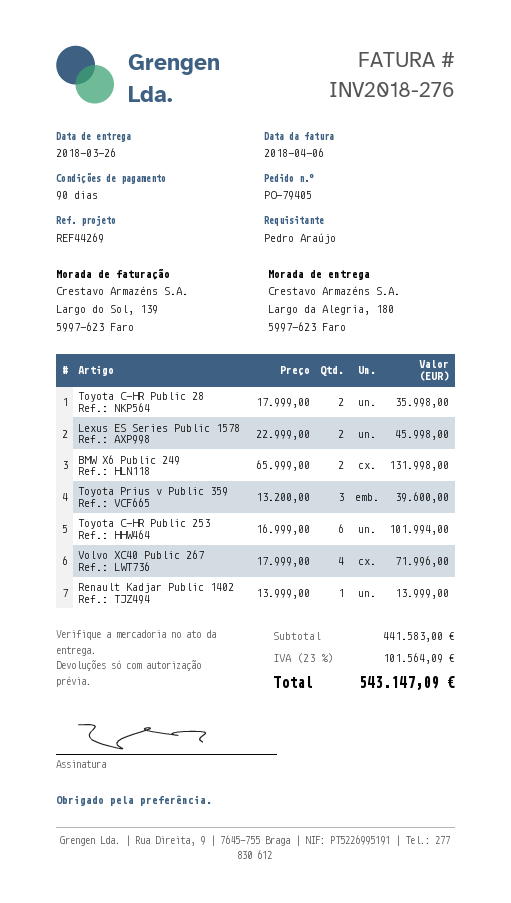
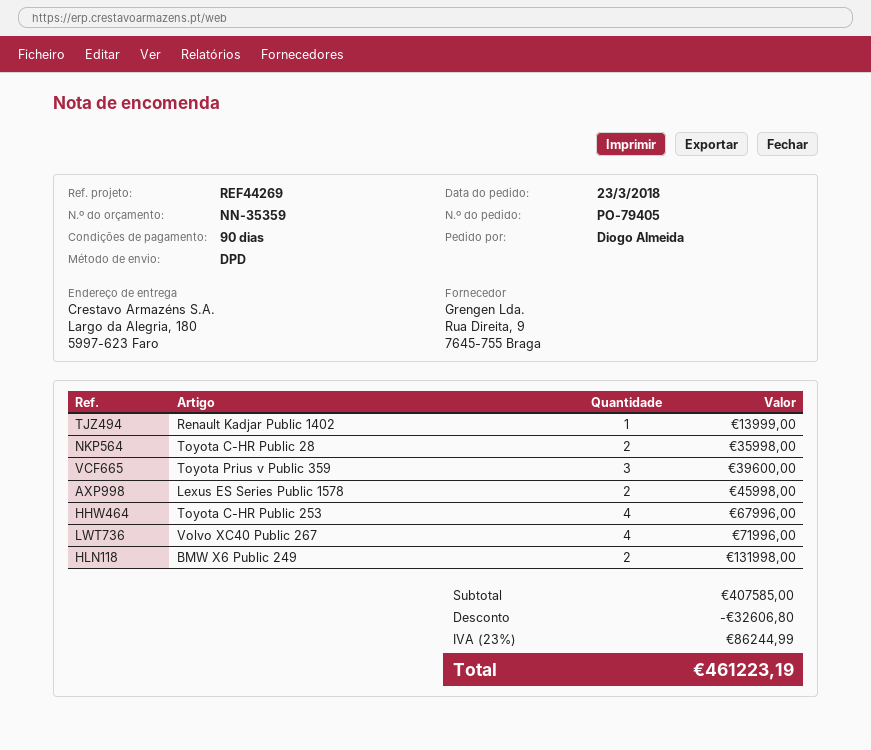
ordered by: Pedro Araújo -> Diogo Almeida
Toyota C-HR Public 253: 6 for 101994.00 -> 4 for 67996.00
subtotal: 441583.00 -> 407585.00
discount: none -> 32606.80
tax: 23% = 101564.09 -> 23% = 86244.99
total: 543147.09 -> 461223.19

